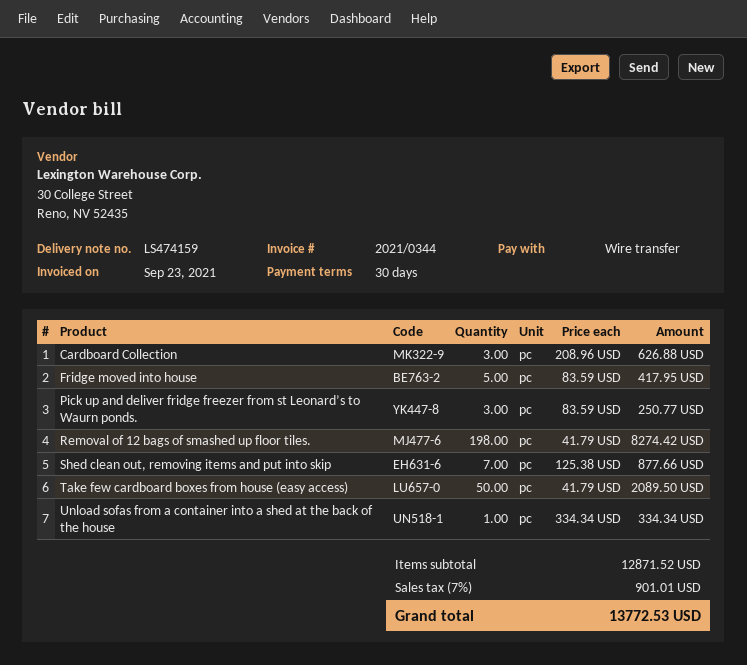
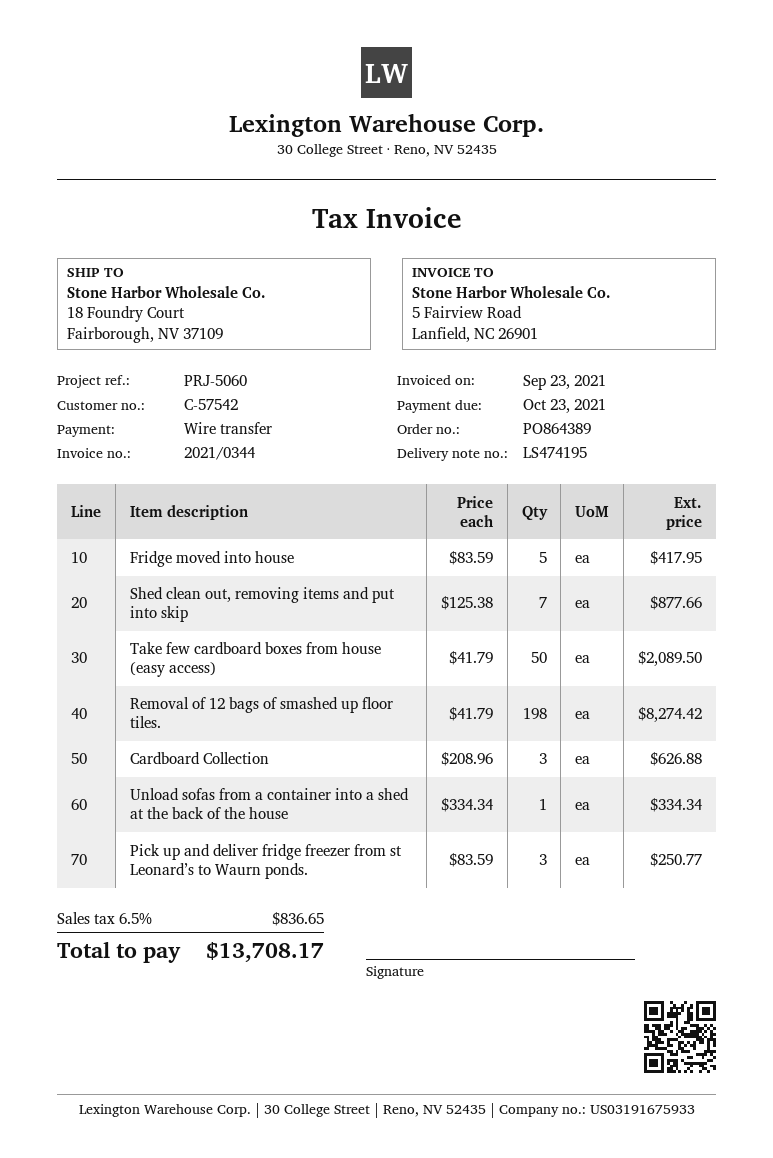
delivery note number: LS474159 -> LS474195
tax: 7% = 901.01 -> 6.5% = 836.65
total: 13772.53 -> 13708.17

